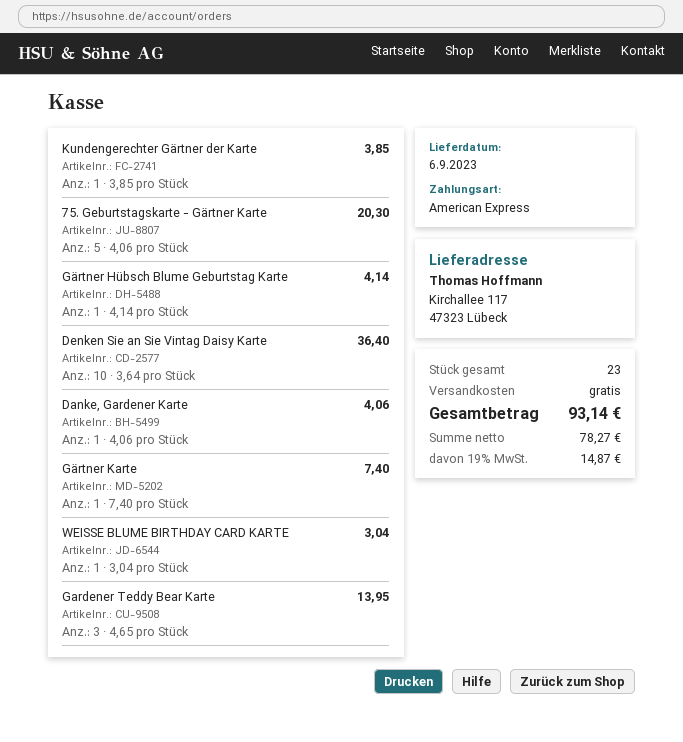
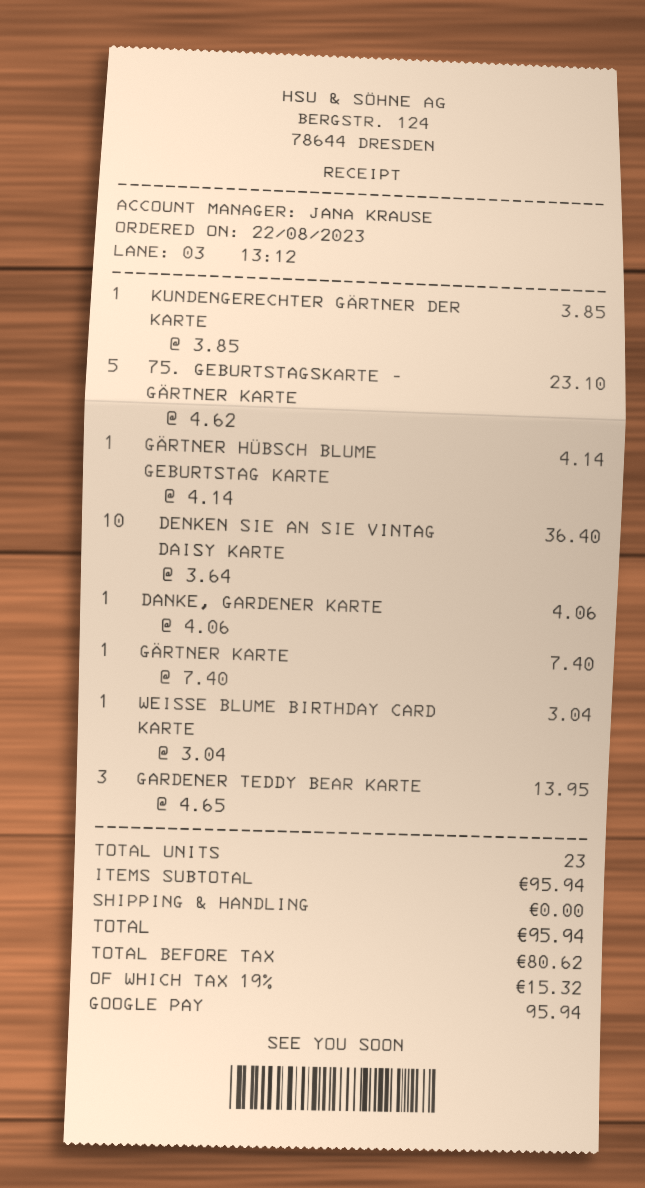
payment method: American Express -> Google Pay
75. Geburtstagskarte - Gärtner Karte: 5 x 4.06 = 20.30 -> 5 x 4.62 = 23.10
net: 78.27 -> 80.62
tax: 19% = 14.87 -> 19% = 15.32
total: 93.14 -> 95.94

